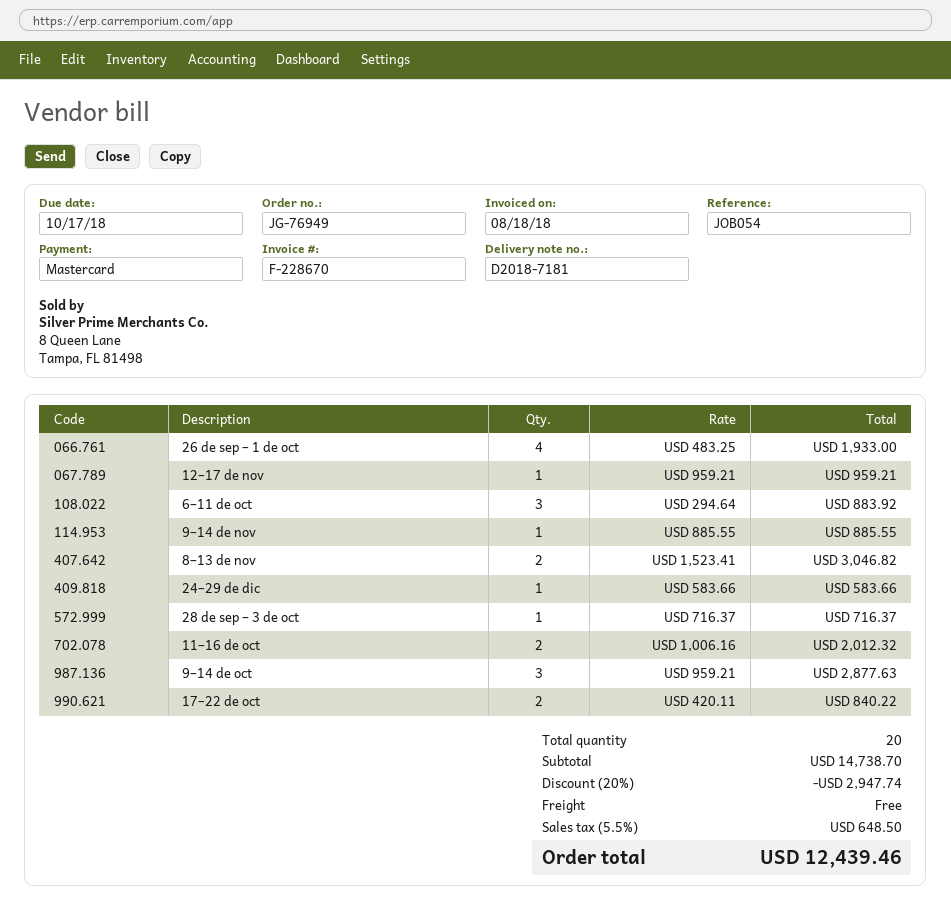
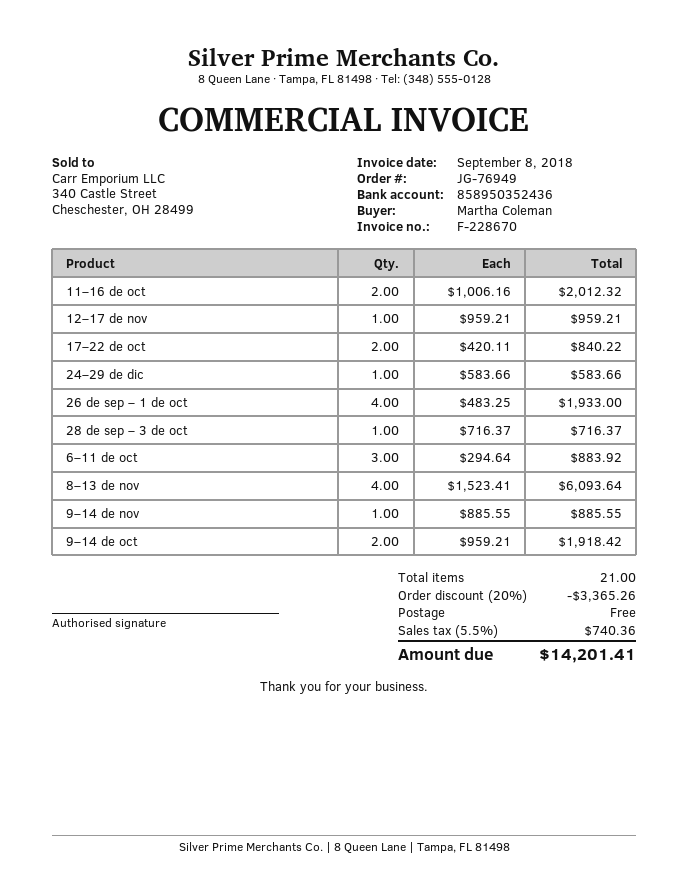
invoice date: 2018-08-18 -> 2018-09-08
8–13 de nov: 2 x 1523.41 = 3046.82 -> 4 x 1523.41 = 6093.64
9–14 de oct: 3 x 959.21 = 2877.63 -> 2 x 959.21 = 1918.42
total quantity: 20 -> 21
discount: 20% = 2947.74 -> 20% = 3365.26
tax: 5.5% = 648.50 -> 5.5% = 740.36
total: 12439.46 -> 14201.41

